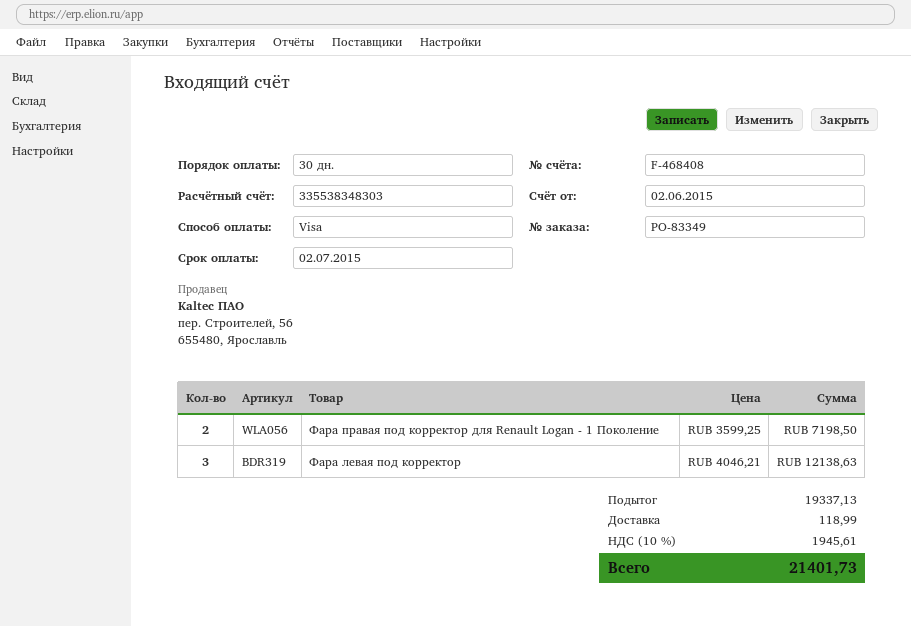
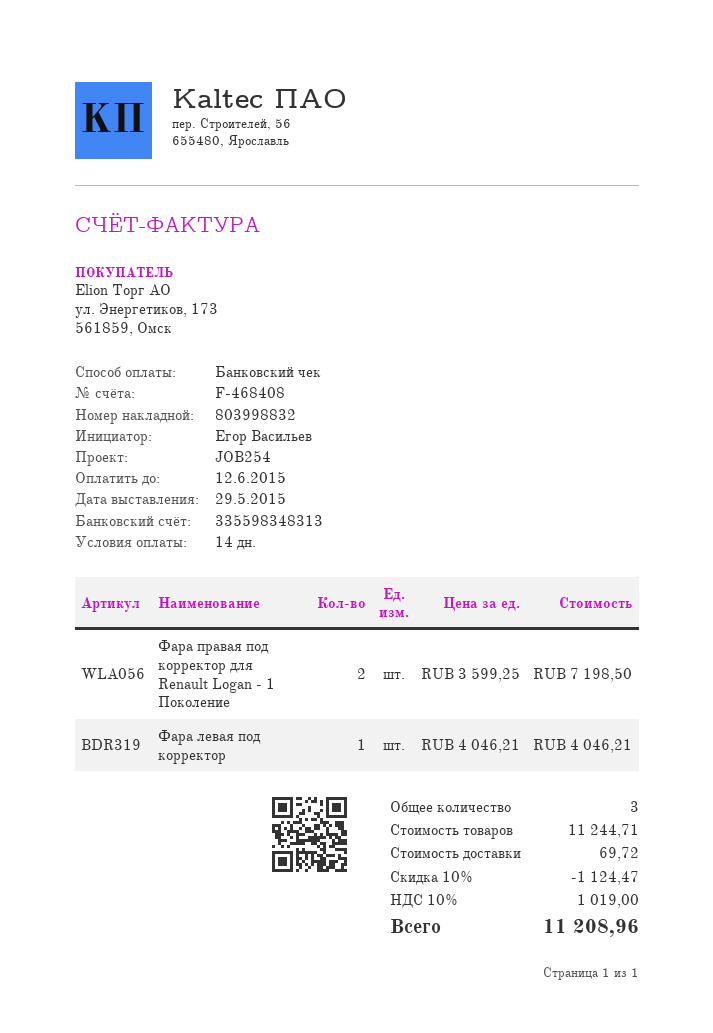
invoice date: 2015-06-02 -> 2015-05-29
payment terms: 30 days -> 14 days
due date: 2015-07-02 -> 2015-06-12
payment method: Visa -> cheque
bank account: 335538348303 -> 335598348313
Фара левая под корректор: 3 x 4046.21 = 12138.63 -> 1 x 4046.21 = 4046.21
subtotal: 19337.13 -> 11244.71
discount: none -> 10% = 1124.47
shipping: 118.99 -> 69.72
tax: 10% = 1945.61 -> 10% = 1019.00
total: 21401.73 -> 11208.96

